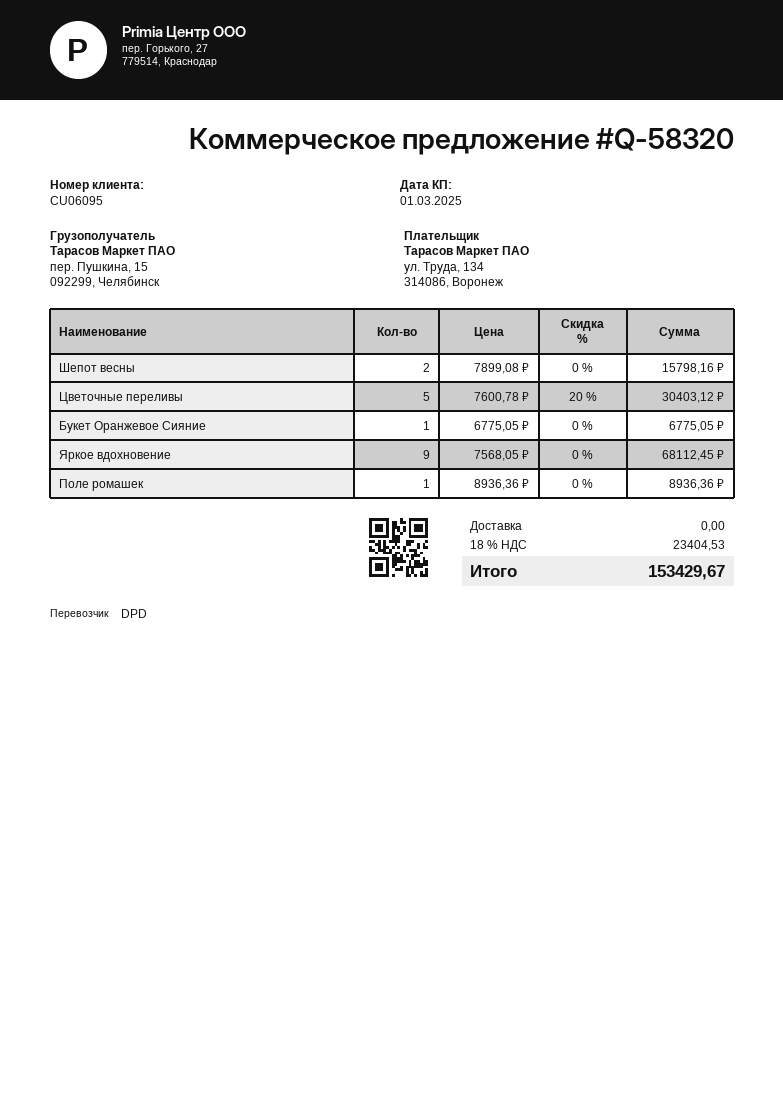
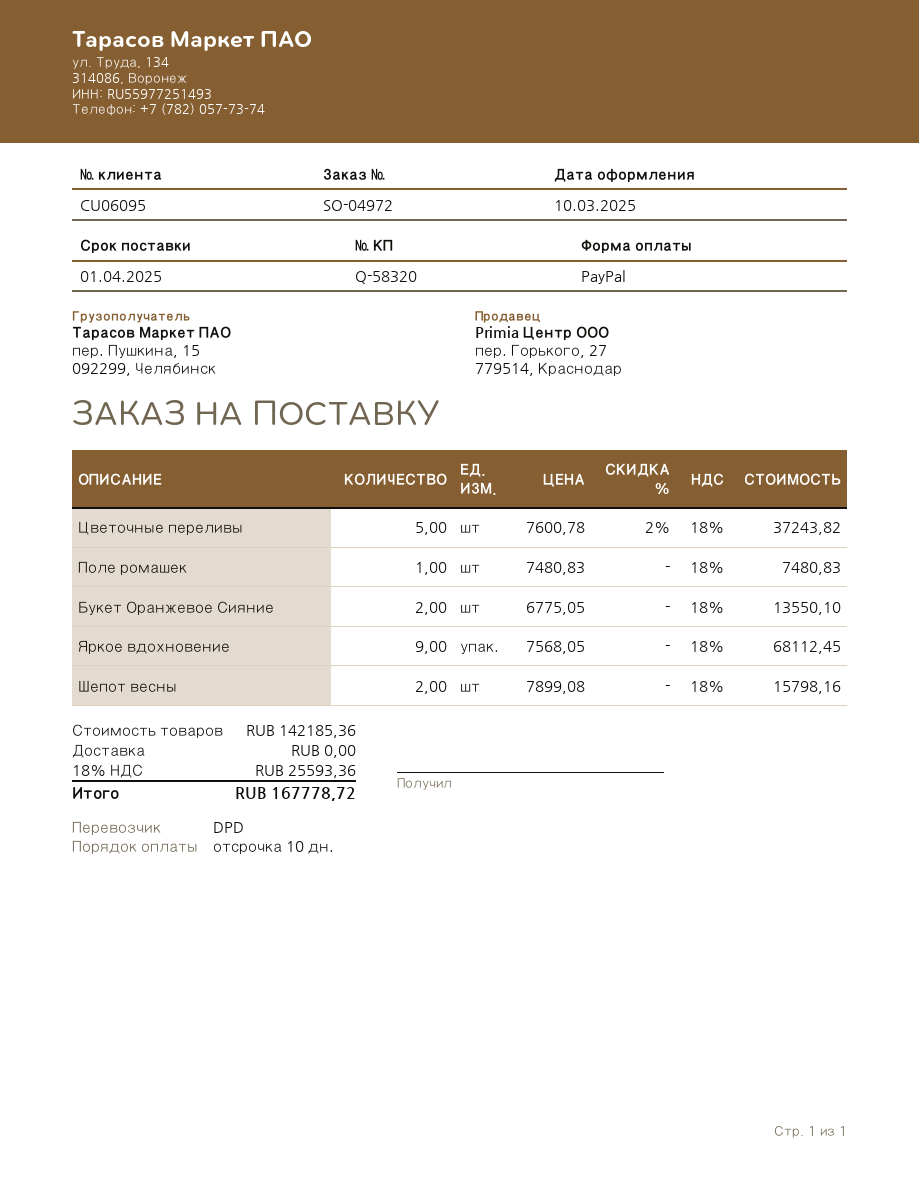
Цветочные переливы: 5 x 7600.78 - 20% = 30403.12 -> 5 x 7600.78 - 2% = 37243.82
Букет Оранжевое Сияние: 1 x 6775.05 = 6775.05 -> 2 x 6775.05 = 13550.10
Поле ромашек: 1 x 8936.36 = 8936.36 -> 1 x 7480.83 = 7480.83
tax: 18% = 23404.53 -> 18% = 25593.36
total: 153429.67 -> 167778.72

